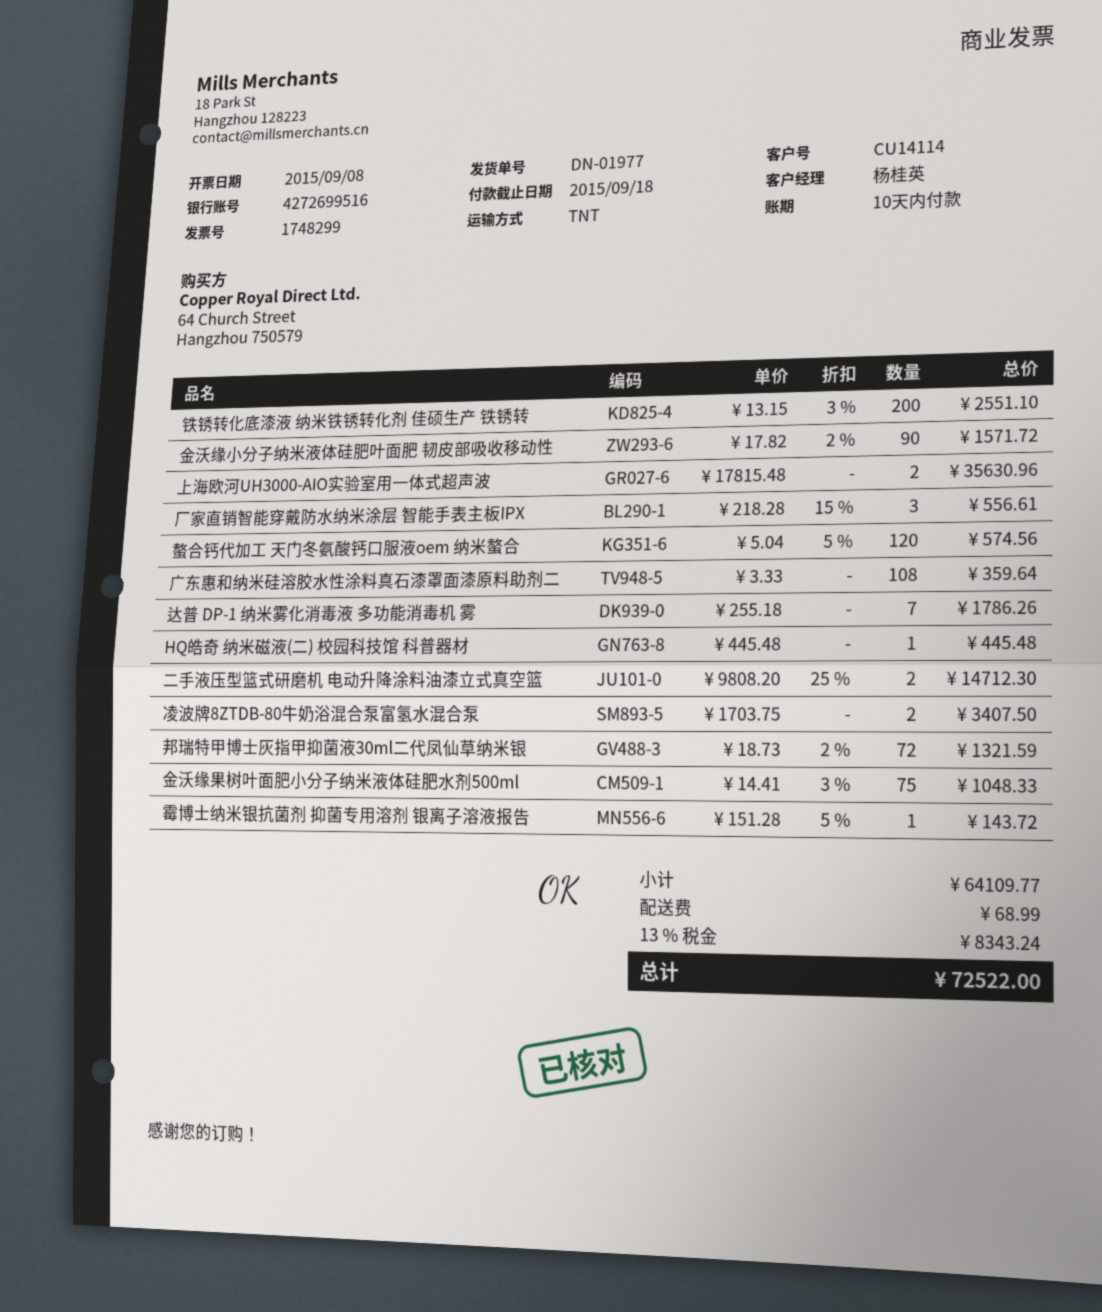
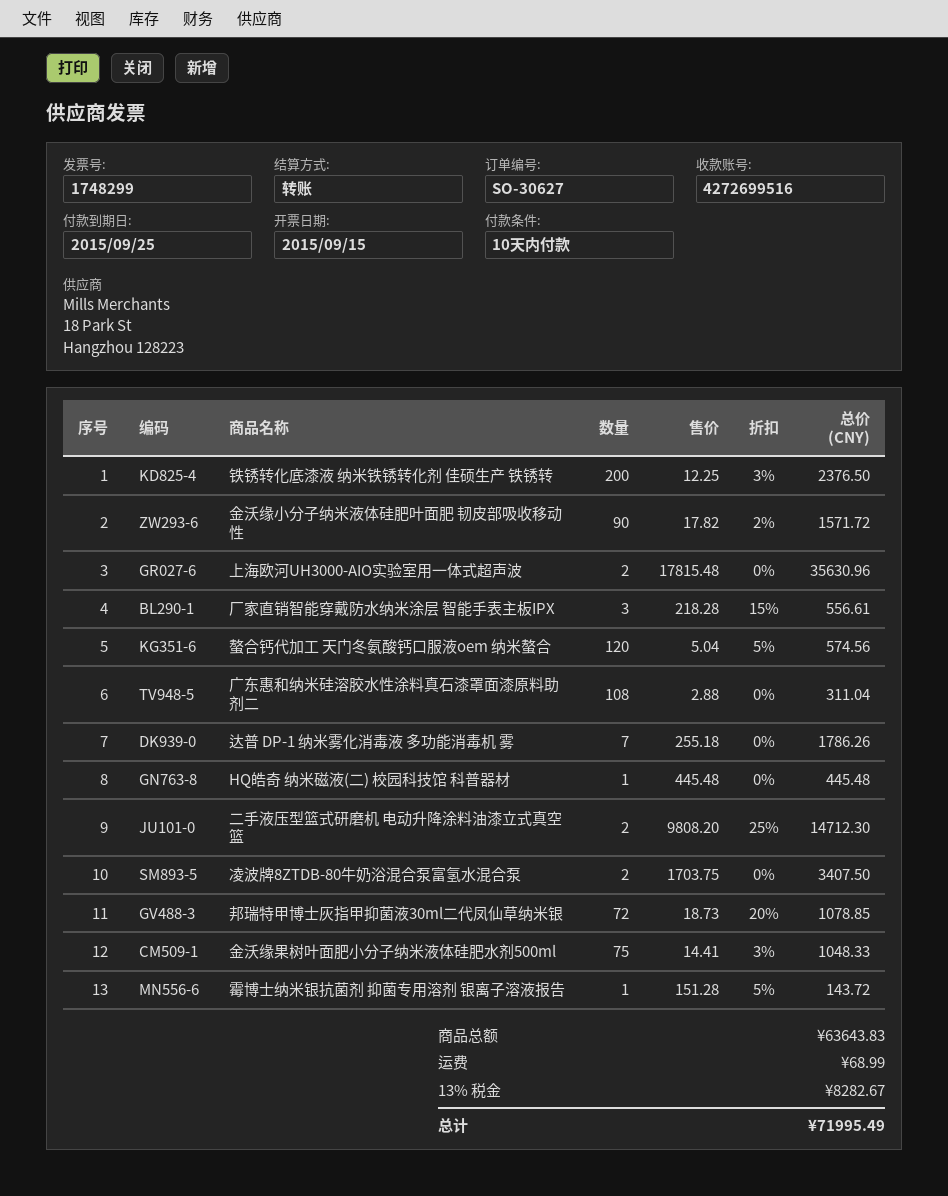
invoice date: 2015-09-08 -> 2015-09-15
due date: 2015-09-18 -> 2015-09-25
铁锈转化底漆液 纳米铁锈转化剂 佳硕生产 铁锈转: 200 x 13.15 - 3% = 2551.10 -> 200 x 12.25 - 3% = 2376.50
广东惠和纳米硅溶胶水性涂料真石漆罩面漆原料助剂二: 108 x 3.33 = 359.64 -> 108 x 2.88 = 311.04
邦瑞特甲博士灰指甲抑菌液30ml二代凤仙草纳米银: 72 x 18.73 - 2% = 1321.59 -> 72 x 18.73 - 20% = 1078.85
subtotal: 64109.77 -> 63643.83
tax: 13% = 8343.24 -> 13% = 8282.67
total: 72522.00 -> 71995.49

